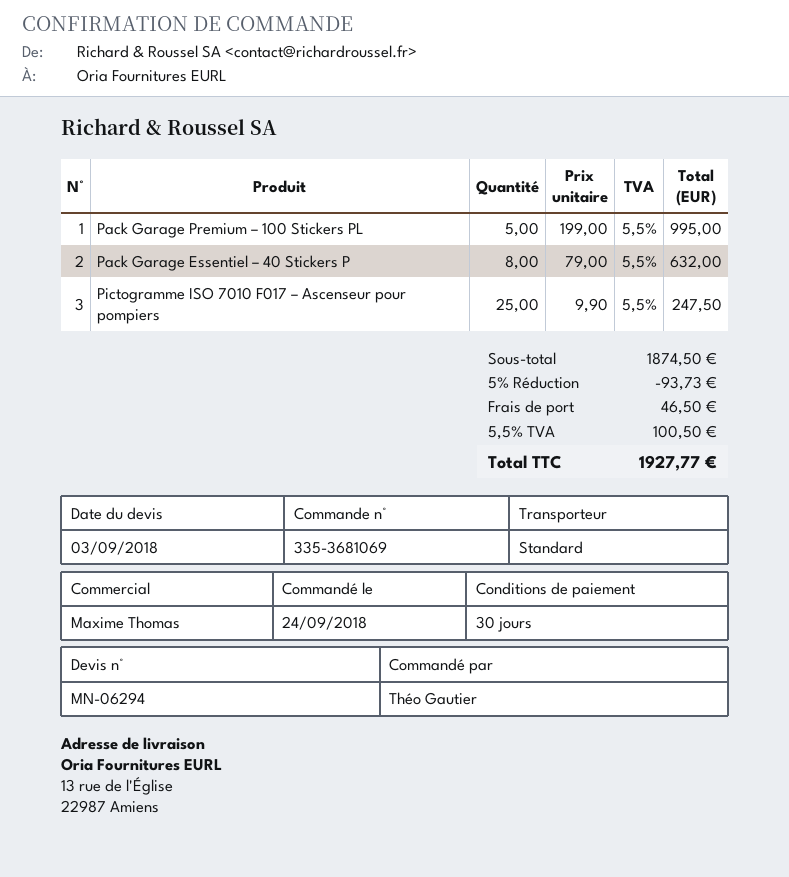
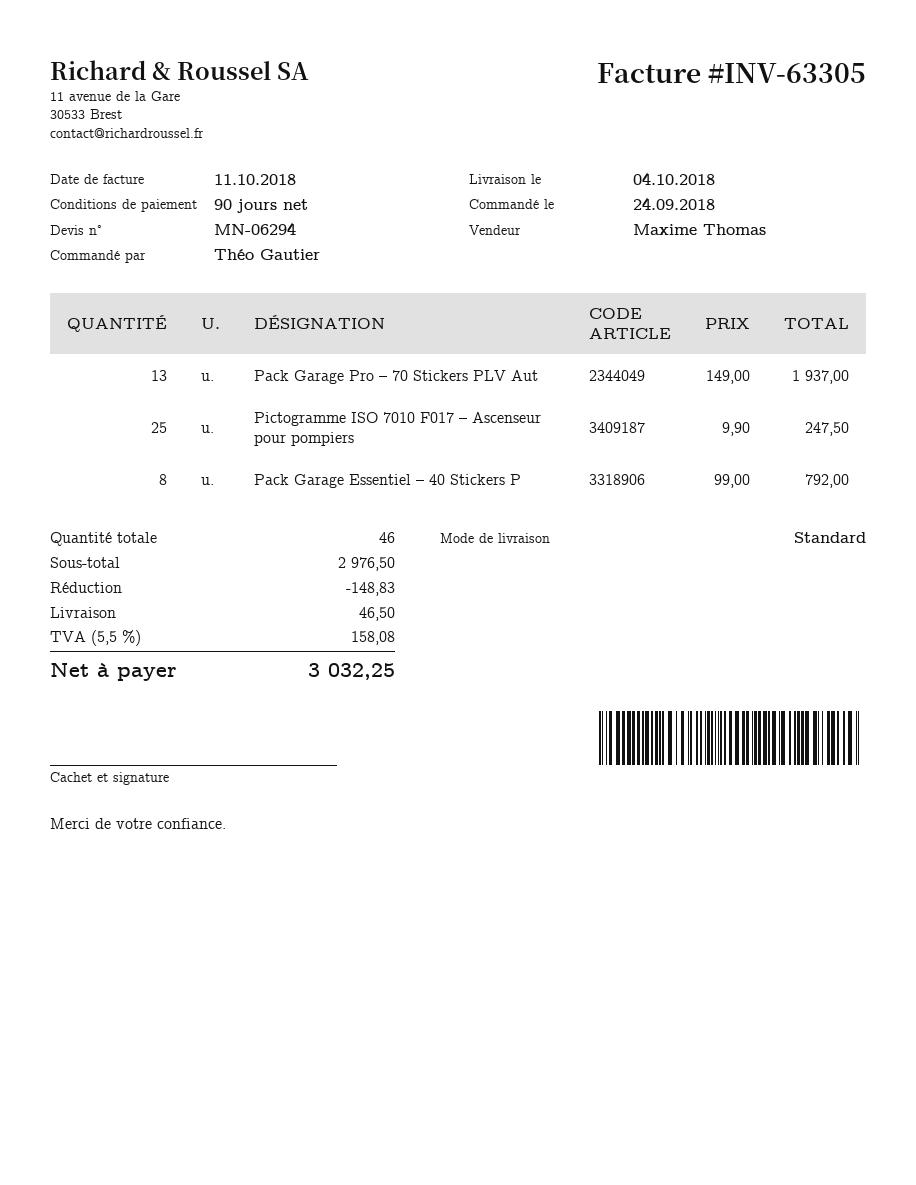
payment terms: 30 days -> 90 days
Pack Garage Premium – 100 Stickers PL: 5 x 199.00 = 995.00 -> none
Pack Garage Essentiel – 40 Stickers P: 8 x 79.00 = 632.00 -> 8 x 99.00 = 792.00
Pack Garage Pro – 70 Stickers PLV Aut: none -> 13 x 149.00 = 1937.00
subtotal: 1874.50 -> 2976.50
discount: 93.73 -> 148.83
tax: 5.5% = 100.50 -> 5.5% = 158.08
total: 1927.77 -> 3032.25

